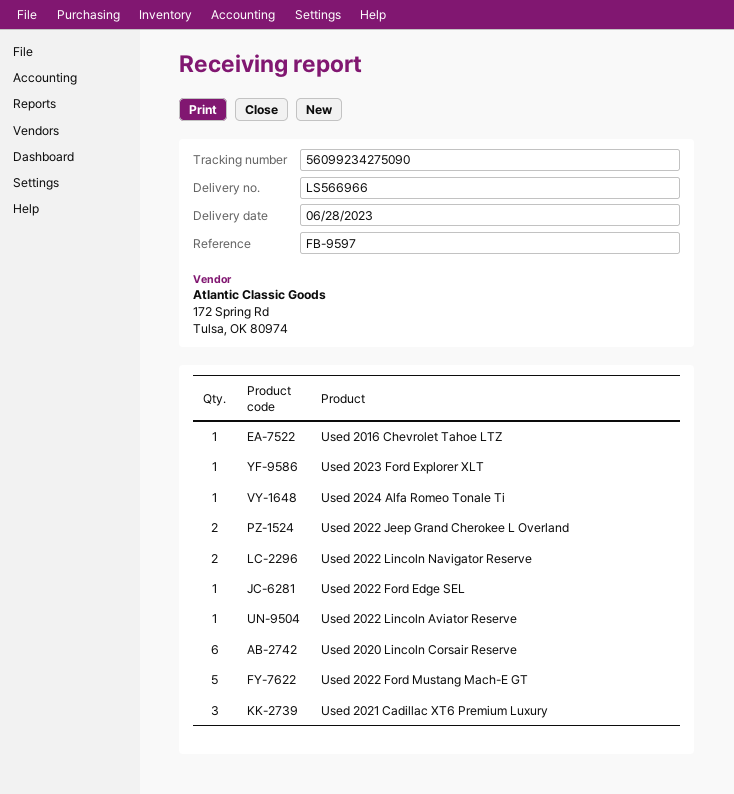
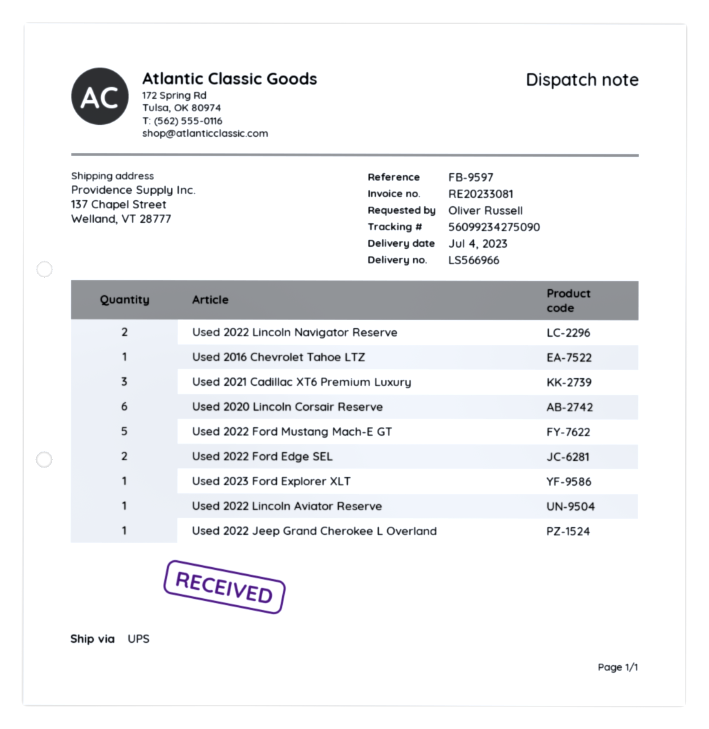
delivery date: 2023-06-28 -> 2023-07-04
Used 2024 Alfa Romeo Tonale Ti: 1 -> none
Used 2022 Jeep Grand Cherokee L Overland: 2 -> 1
Used 2022 Ford Edge SEL: 1 -> 2

